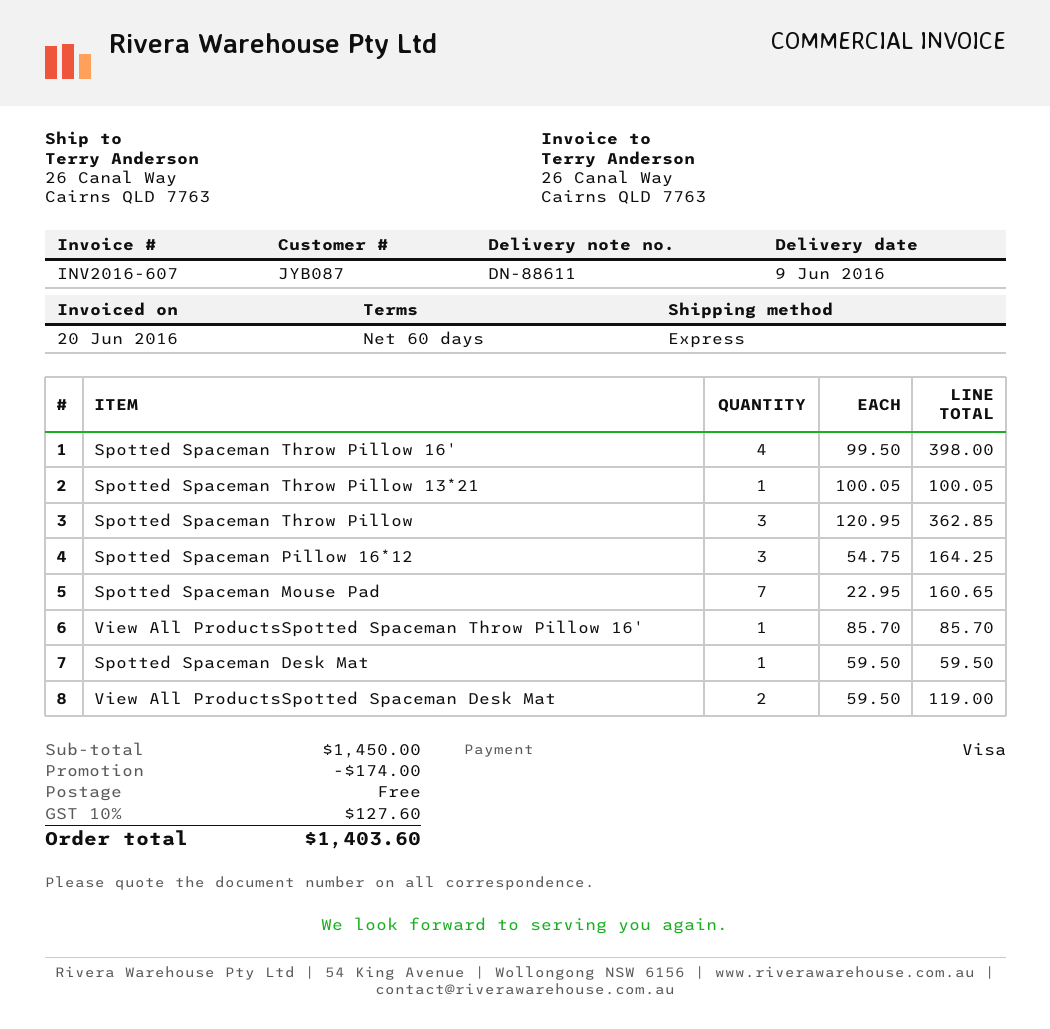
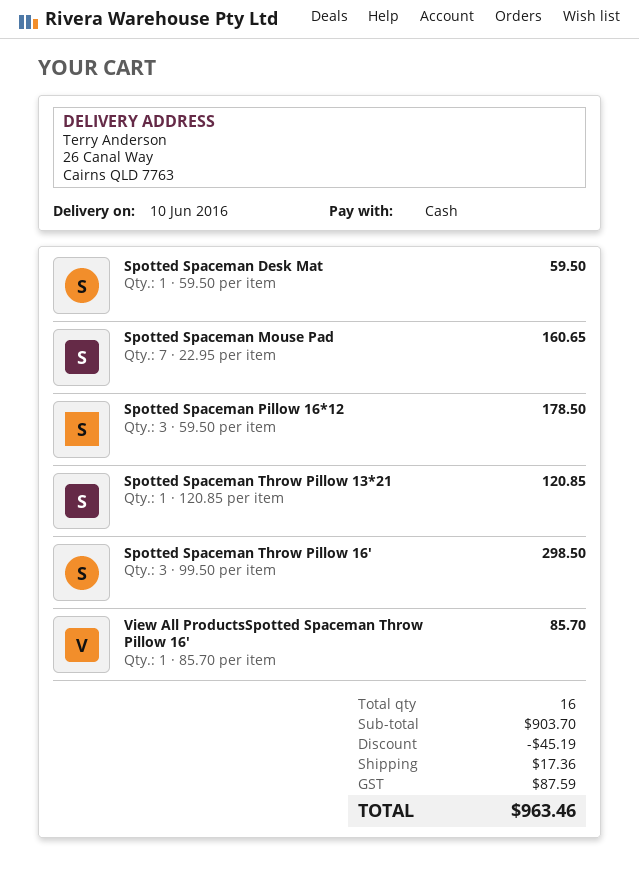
delivery date: 2016-06-09 -> 2016-06-10
payment method: Visa -> cash
Spotted Spaceman Throw Pillow 16': 4 x 99.50 = 398.00 -> 3 x 99.50 = 298.50
Spotted Spaceman Throw Pillow 13*21: 1 x 100.05 = 100.05 -> 1 x 120.85 = 120.85
Spotted Spaceman Throw Pillow: 3 x 120.95 = 362.85 -> none
Spotted Spaceman Pillow 16*12: 3 x 54.75 = 164.25 -> 3 x 59.50 = 178.50
View All ProductsSpotted Spaceman Desk Mat: 2 x 59.50 = 119.00 -> none
subtotal: 1450.00 -> 903.70
discount: 174.00 -> 45.19
shipping: 0.00 -> 17.36
tax: 127.60 -> 87.59
total: 1403.60 -> 963.46

